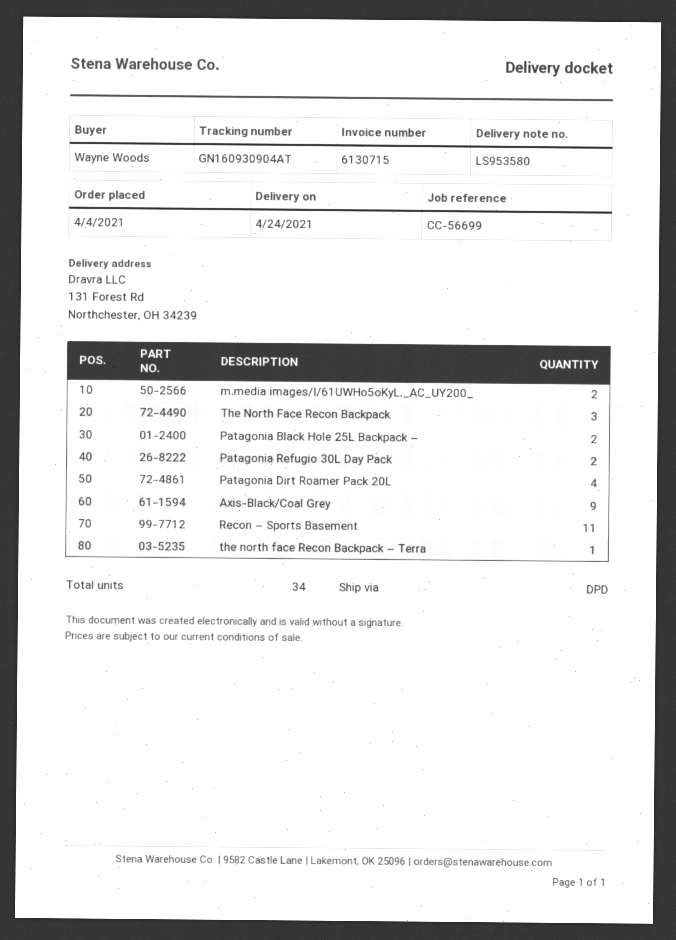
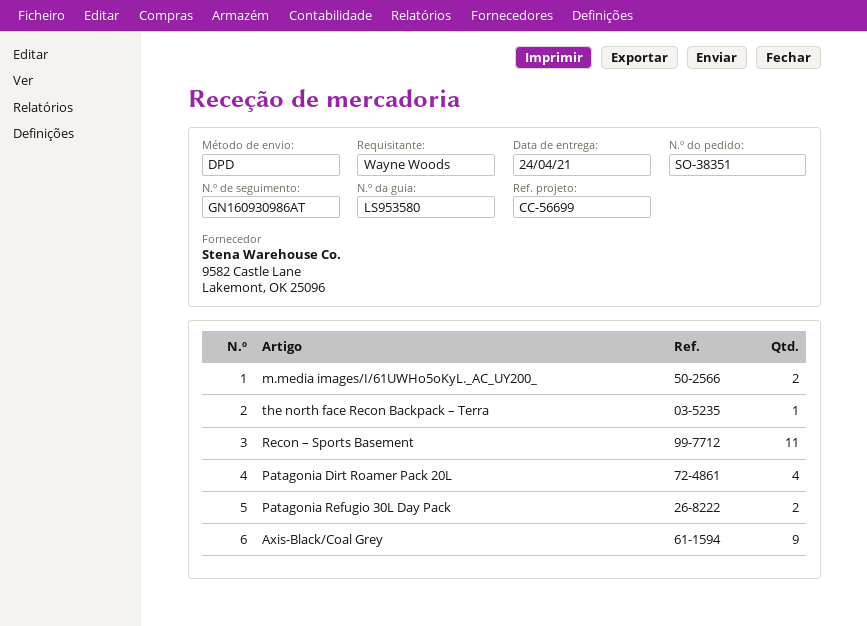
tracking number: GN160930904AT -> GN160930986AT
The North Face Recon Backpack: 3 -> none
Patagonia Black Hole 25L Backpack –: 2 -> none

